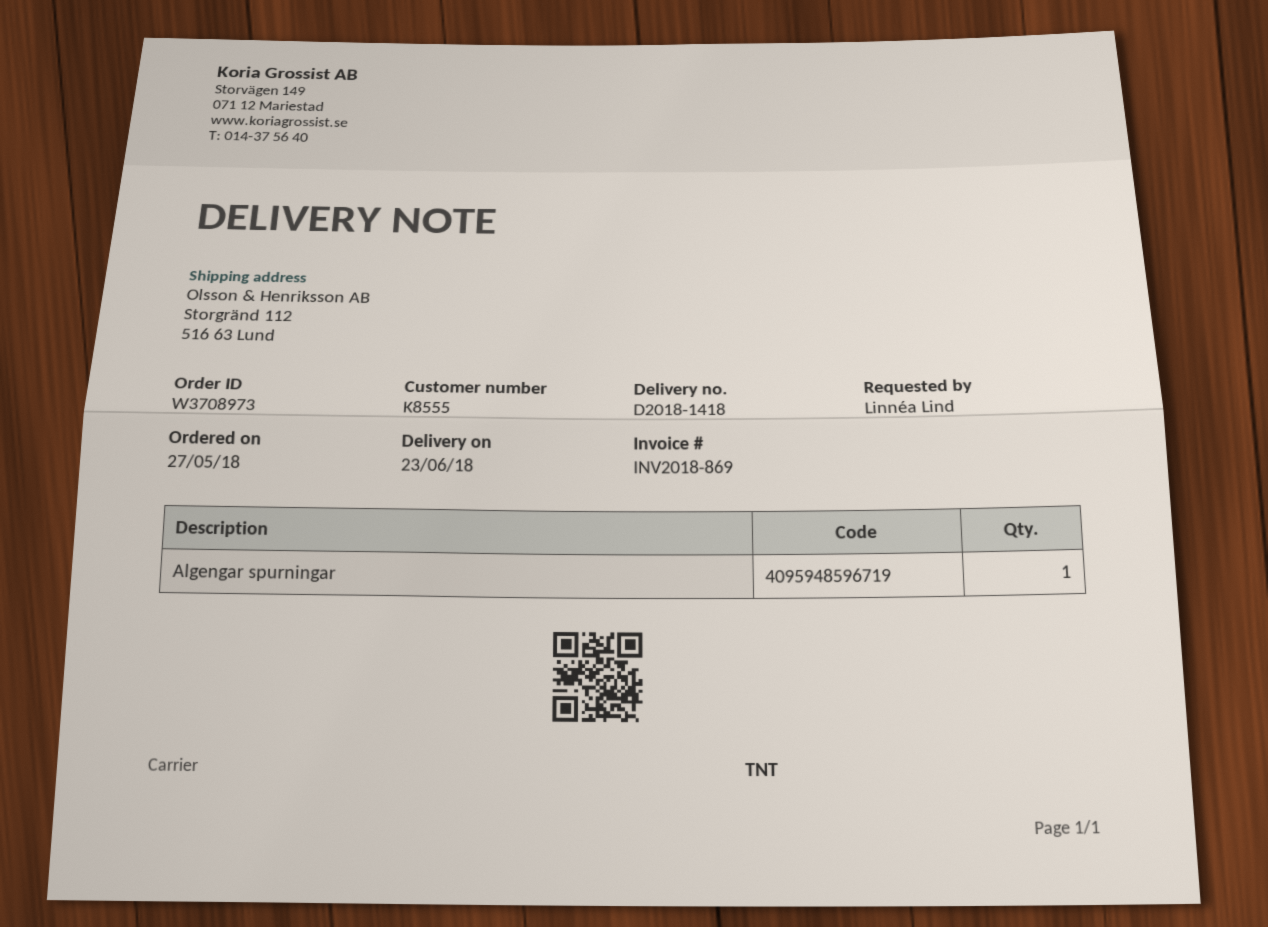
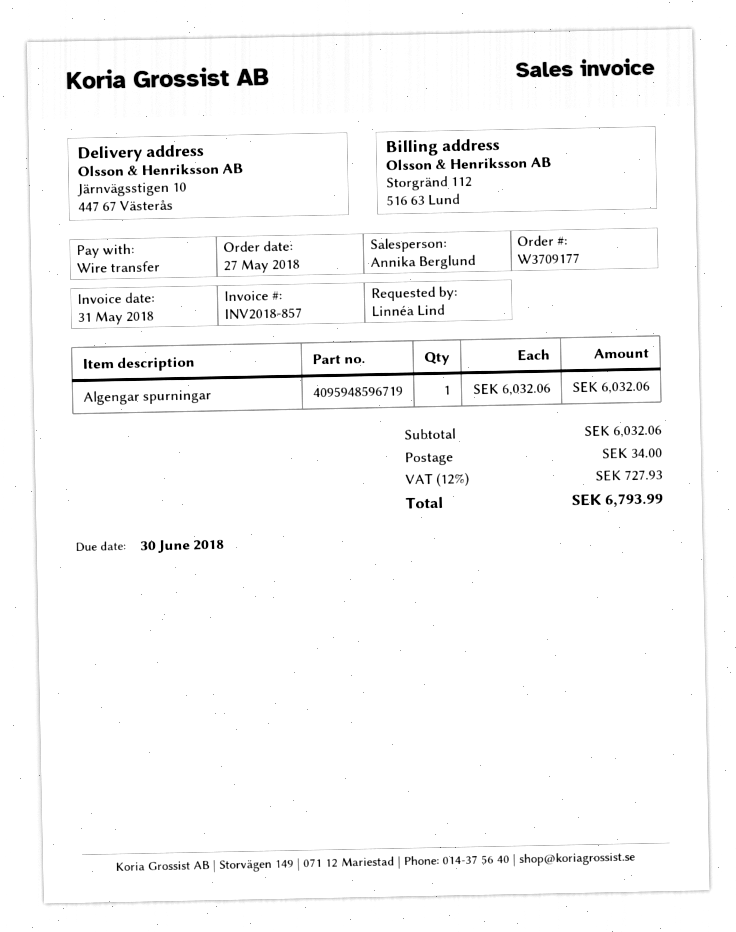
order number: W3708973 -> W3709177
invoice number: INV2018-869 -> INV2018-857
ship to: Storgränd 112, 516 63 Lund -> Järnvägsstigen 10, 447 67 Västerås

